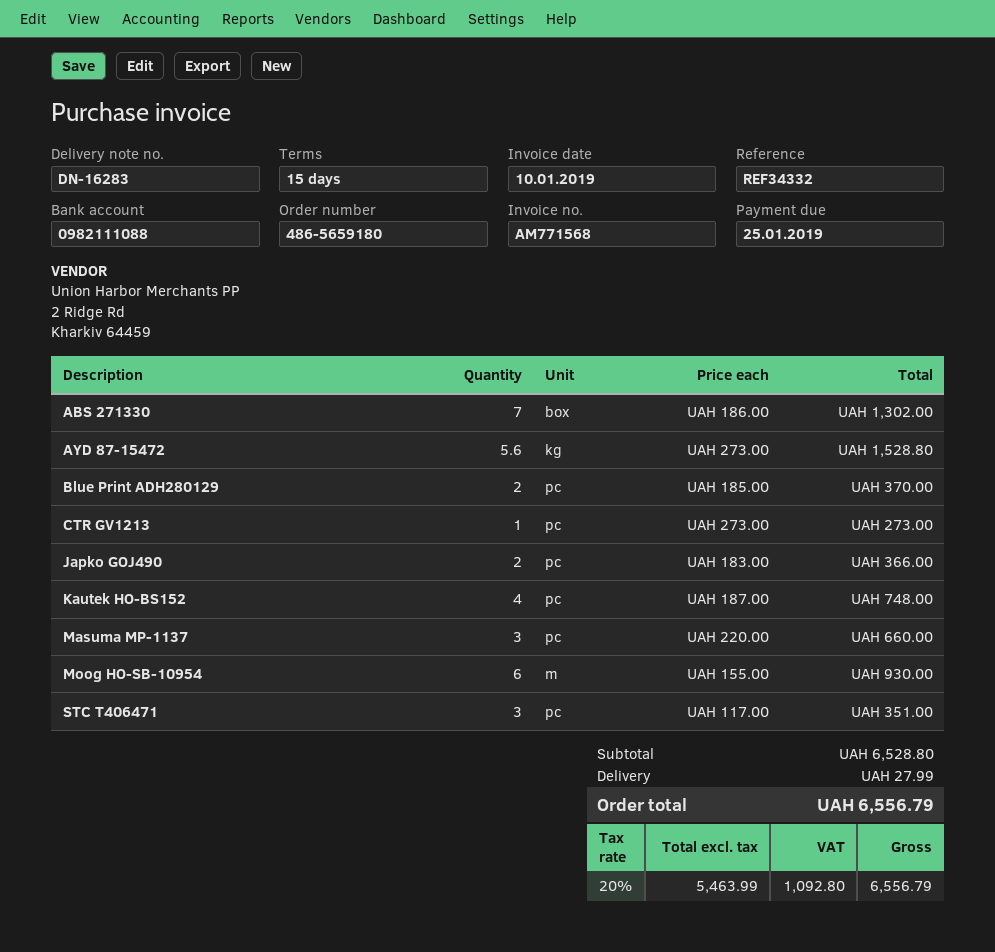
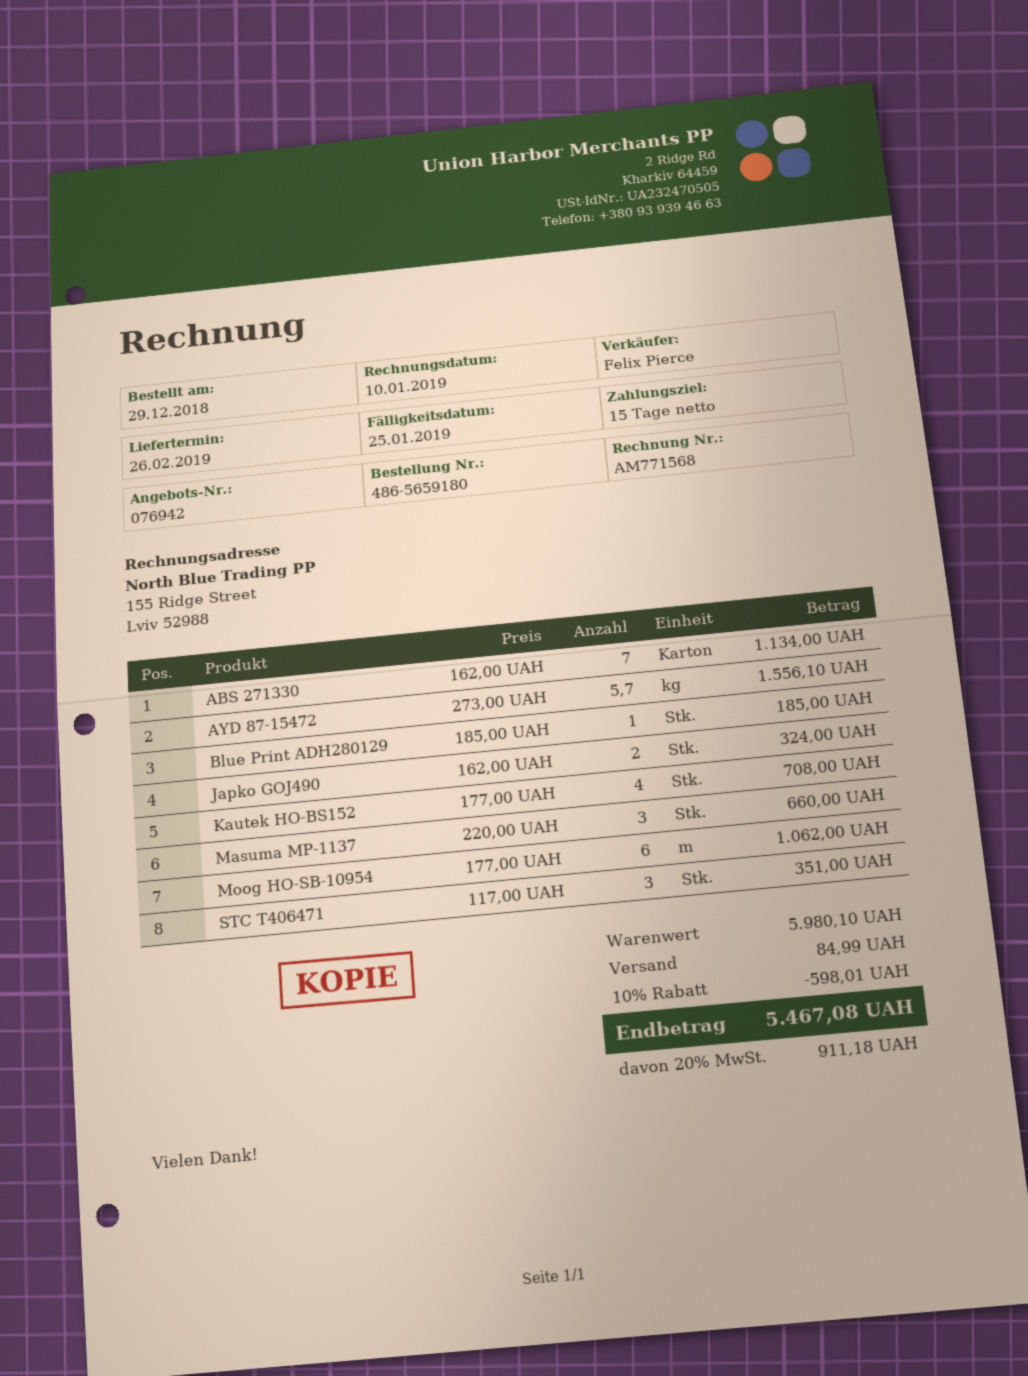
ABS 271330: 7 x 186.00 = 1302.00 -> 7 x 162.00 = 1134.00
AYD 87-15472: 5.6 x 273.00 = 1528.80 -> 5.7 x 273.00 = 1556.10
Blue Print ADH280129: 2 x 185.00 = 370.00 -> 1 x 185.00 = 185.00
CTR GV1213: 1 x 273.00 = 273.00 -> none
Japko GOJ490: 2 x 183.00 = 366.00 -> 2 x 162.00 = 324.00
Kautek HO-BS152: 4 x 187.00 = 748.00 -> 4 x 177.00 = 708.00
Moog HO-SB-10954: 6 x 155.00 = 930.00 -> 6 x 177.00 = 1062.00
subtotal: 6528.80 -> 5980.10
discount: none -> 10% = 598.01
shipping: 27.99 -> 84.99
tax: 20% = 1092.80 -> 20% = 911.18
total: 6556.79 -> 5467.08

